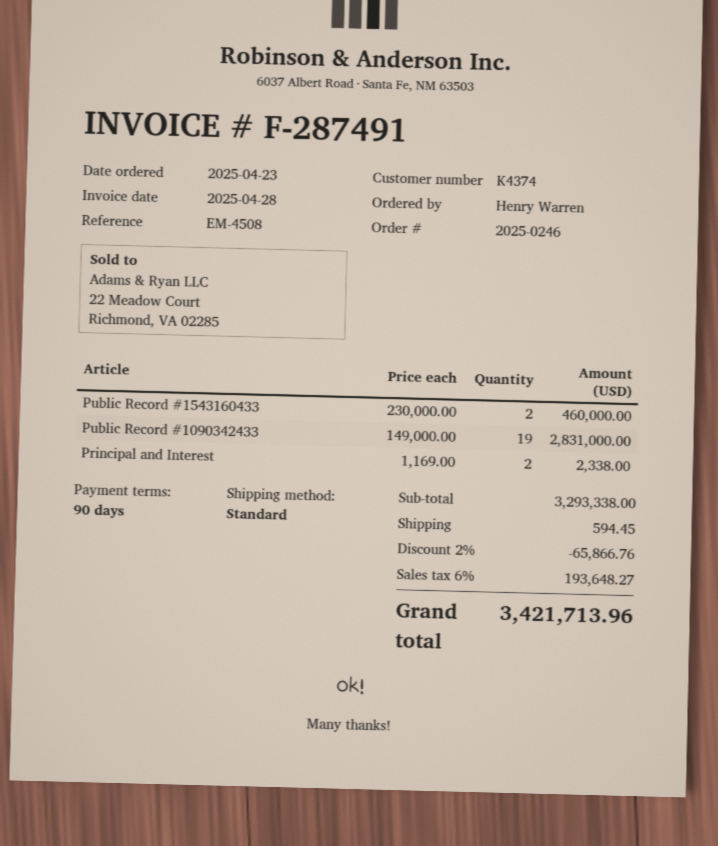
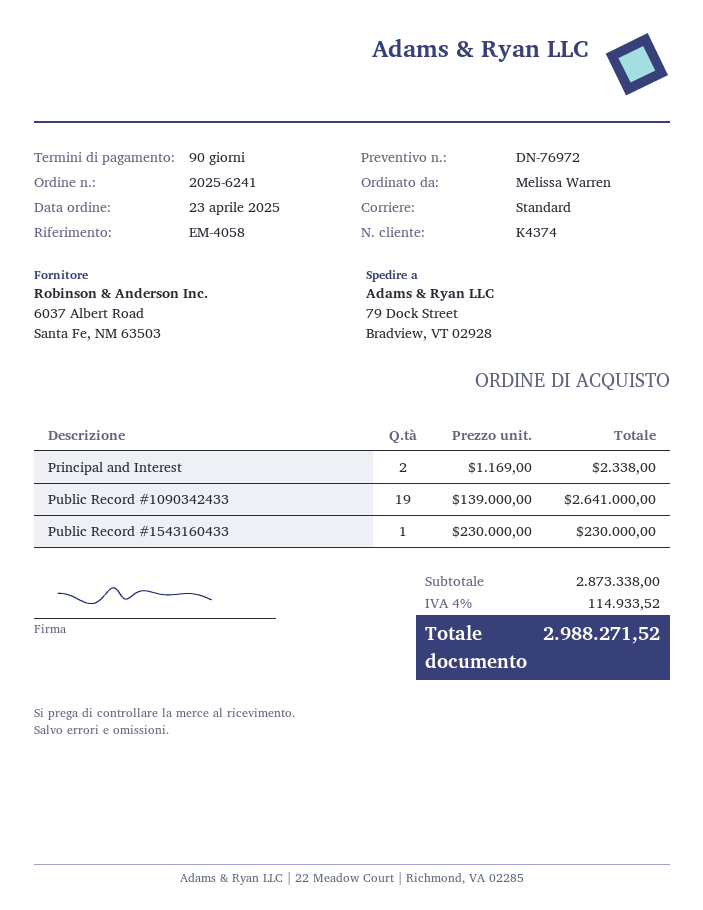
order number: 2025-0246 -> 2025-6241
reference: EM-4508 -> EM-4058
ordered by: Henry Warren -> Melissa Warren
Public Record #1543160433: 2 x 230000.00 = 460000.00 -> 1 x 230000.00 = 230000.00
Public Record #1090342433: 19 x 149000.00 = 2831000.00 -> 19 x 139000.00 = 2641000.00
subtotal: 3293338.00 -> 2873338.00
discount: 2% = 65866.76 -> none
shipping: 594.45 -> none
tax: 6% = 193648.27 -> 4% = 114933.52
total: 3421713.96 -> 2988271.52

